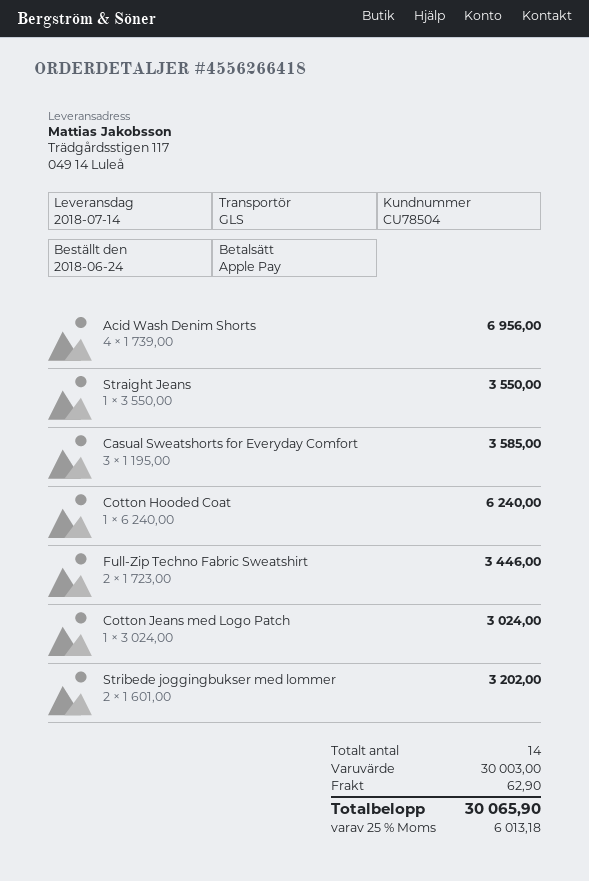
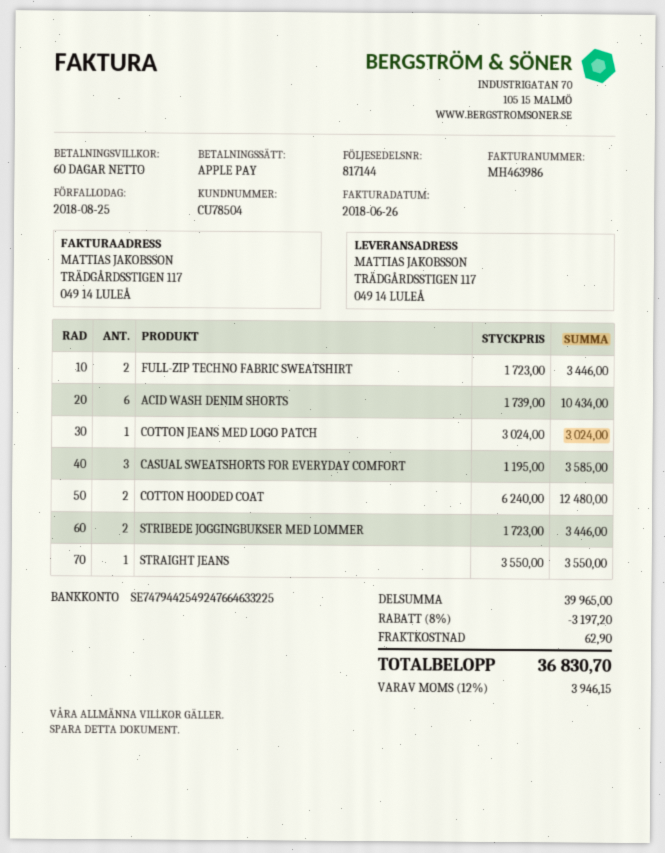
Acid Wash Denim Shorts: 4 x 1739.00 = 6956.00 -> 6 x 1739.00 = 10434.00
Cotton Hooded Coat: 1 x 6240.00 = 6240.00 -> 2 x 6240.00 = 12480.00
Stribede joggingbukser med lommer: 2 x 1601.00 = 3202.00 -> 2 x 1723.00 = 3446.00
subtotal: 30003.00 -> 39965.00
discount: none -> 8% = 3197.20
tax: 25% = 6013.18 -> 12% = 3946.15
total: 30065.90 -> 36830.70

